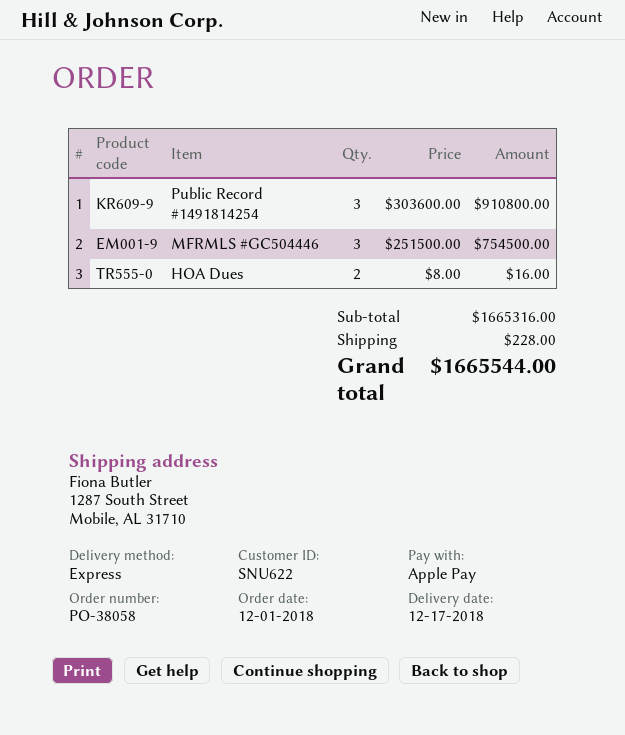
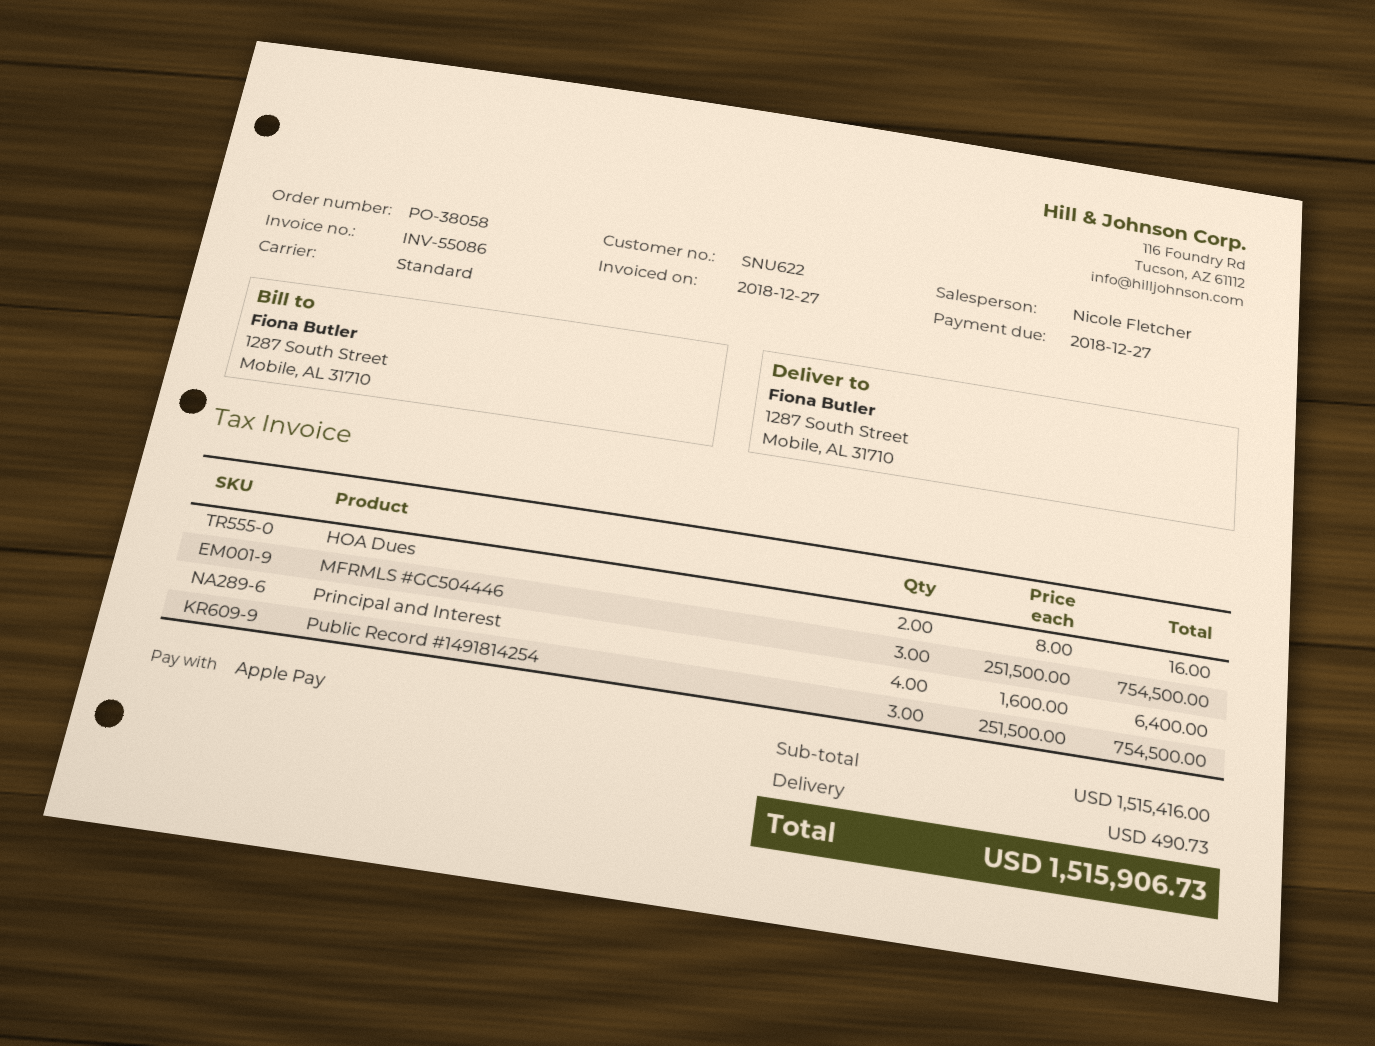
shipping method: express -> standard
Public Record #1491814254: 3 x 303600.00 = 910800.00 -> 3 x 251500.00 = 754500.00
Principal and Interest: none -> 4 x 1600.00 = 6400.00
subtotal: 1665316.00 -> 1515416.00
shipping: 228.00 -> 490.73
total: 1665544.00 -> 1515906.73

